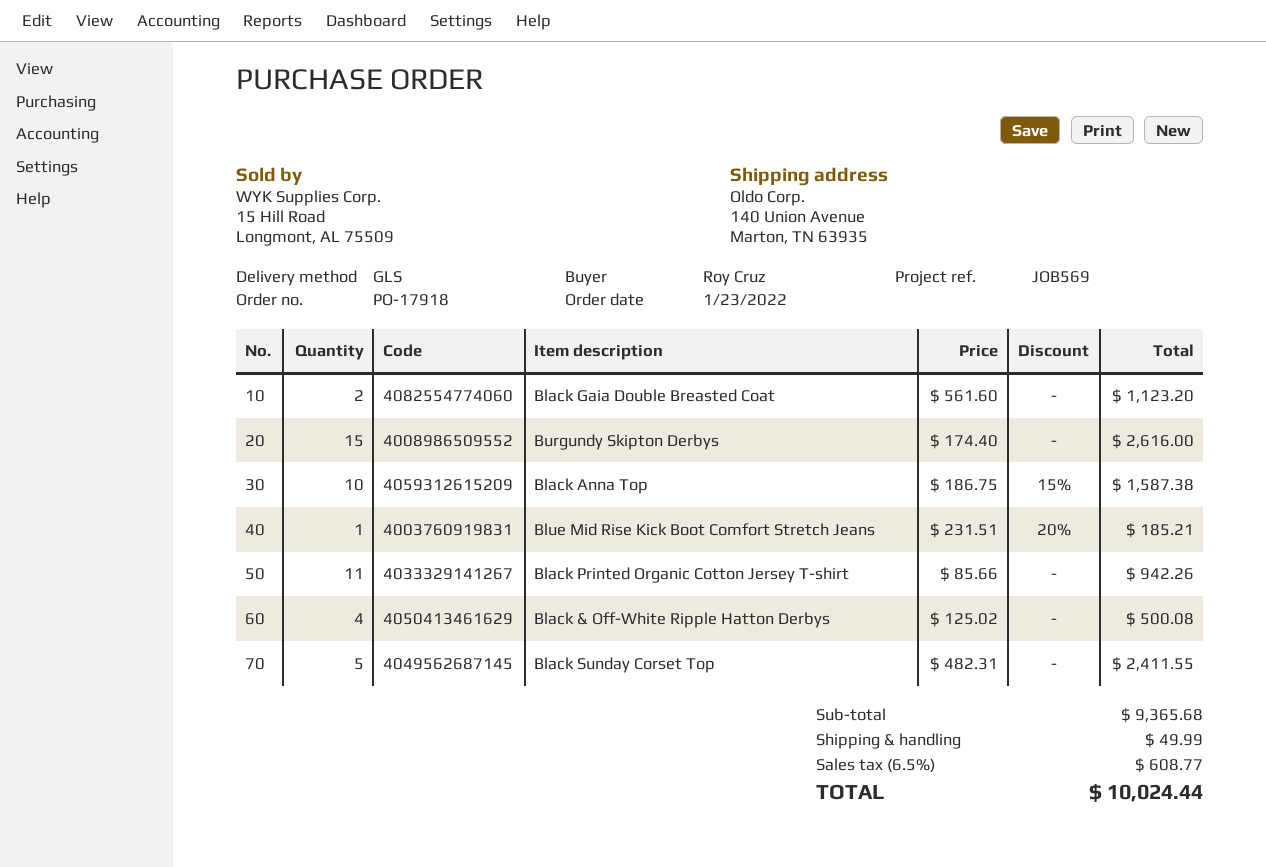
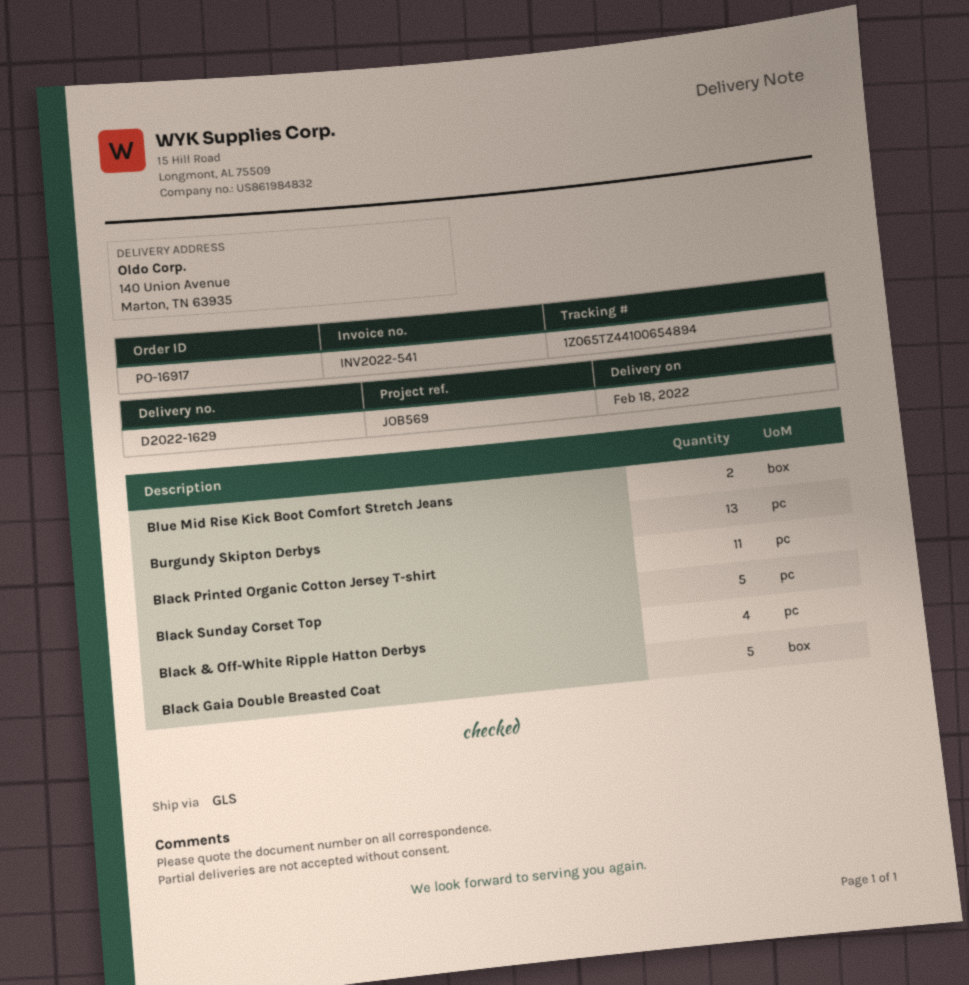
order number: PO-17918 -> PO-16917
Black Gaia Double Breasted Coat: 2 -> 5
Burgundy Skipton Derbys: 15 -> 13
Black Anna Top: 10 -> none
Blue Mid Rise Kick Boot Comfort Stretch Jeans: 1 -> 2

